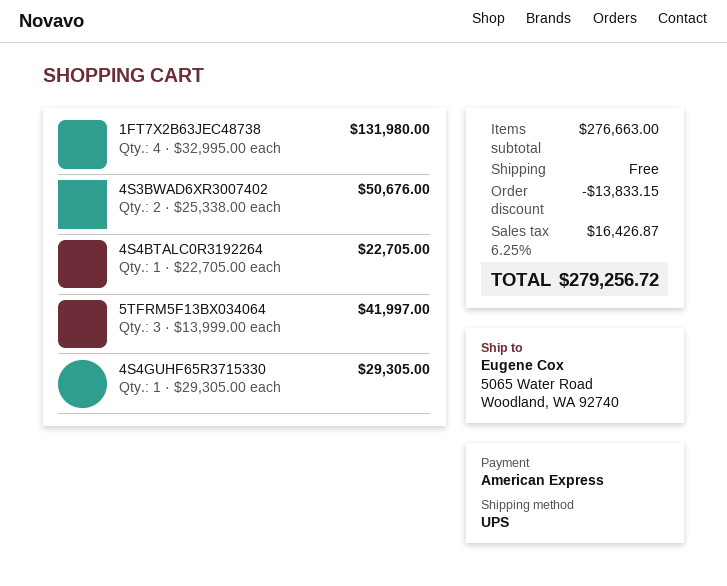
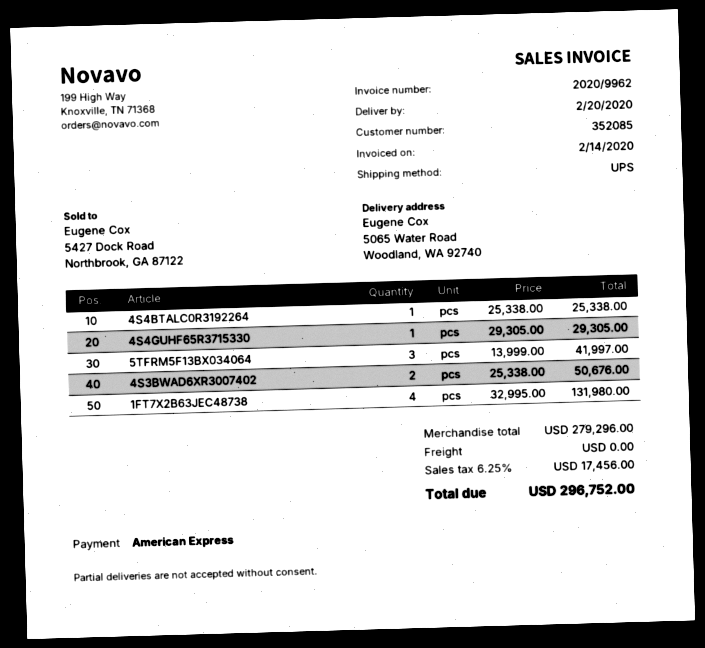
4S4BTALC0R3192264: 1 x 22705.00 = 22705.00 -> 1 x 25338.00 = 25338.00
subtotal: 276663.00 -> 279296.00
discount: 13833.15 -> none
tax: 6.25% = 16426.87 -> 6.25% = 17456.00
total: 279256.72 -> 296752.00

